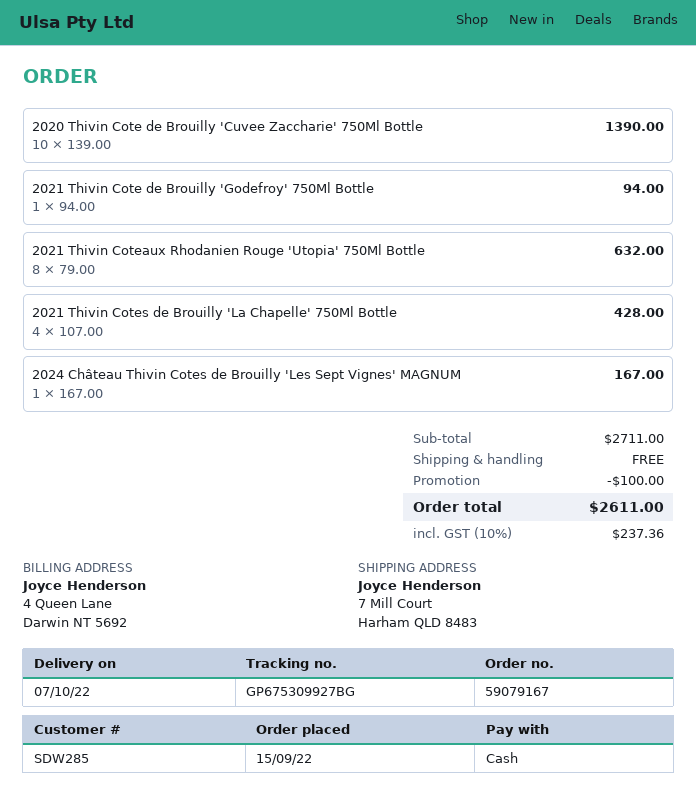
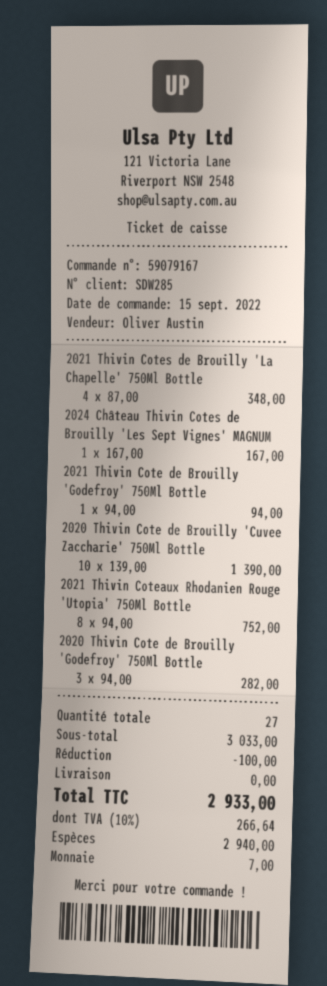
2021 Thivin Coteaux Rhodanien Rouge 'Utopia' 750Ml Bottle: 8 x 79.00 = 632.00 -> 8 x 94.00 = 752.00
2021 Thivin Cotes de Brouilly 'La Chapelle' 750Ml Bottle: 4 x 107.00 = 428.00 -> 4 x 87.00 = 348.00
2020 Thivin Cote de Brouilly 'Godefroy' 750Ml Bottle: none -> 3 x 94.00 = 282.00
subtotal: 2711.00 -> 3033.00
tax: 10% = 237.36 -> 10% = 266.64
total: 2611.00 -> 2933.00

